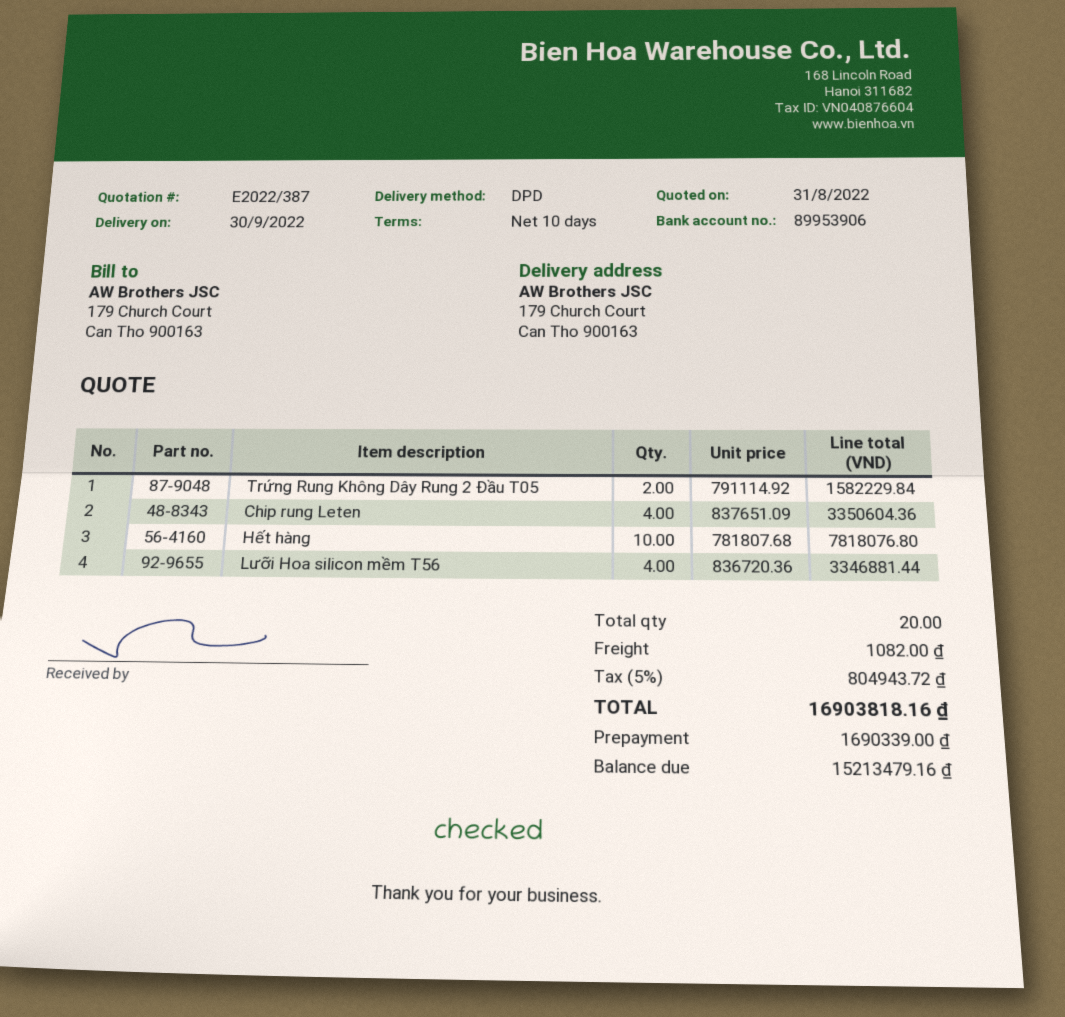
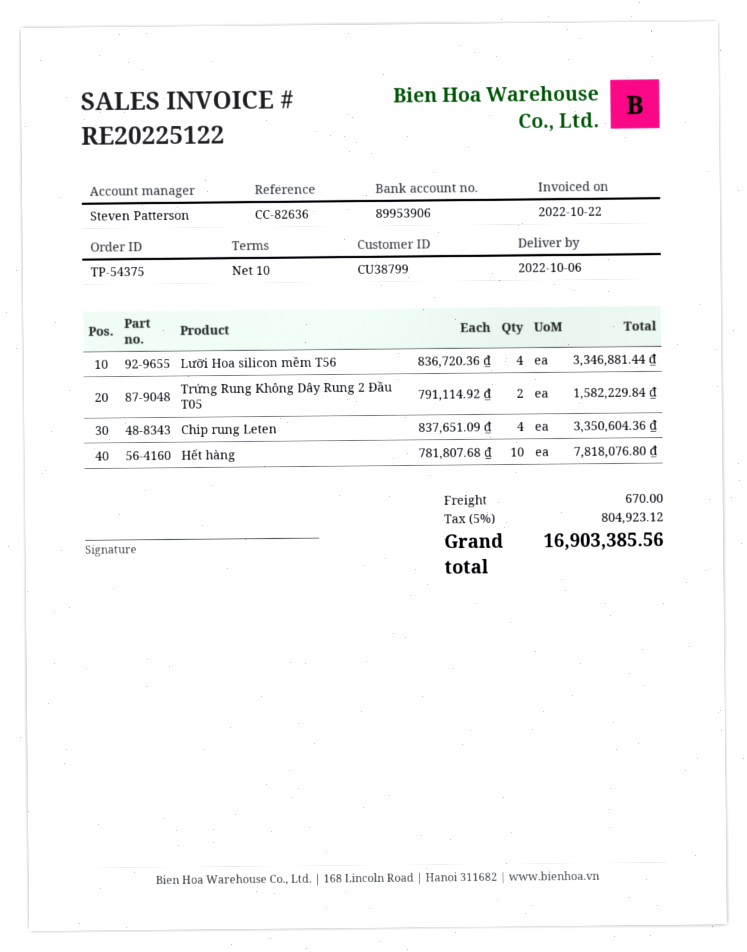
delivery date: 2022-09-30 -> 2022-10-06
shipping: 1082.00 -> 670.00
tax: 5% = 804943.72 -> 5% = 804923.12
total: 16903818.16 -> 16903385.56

